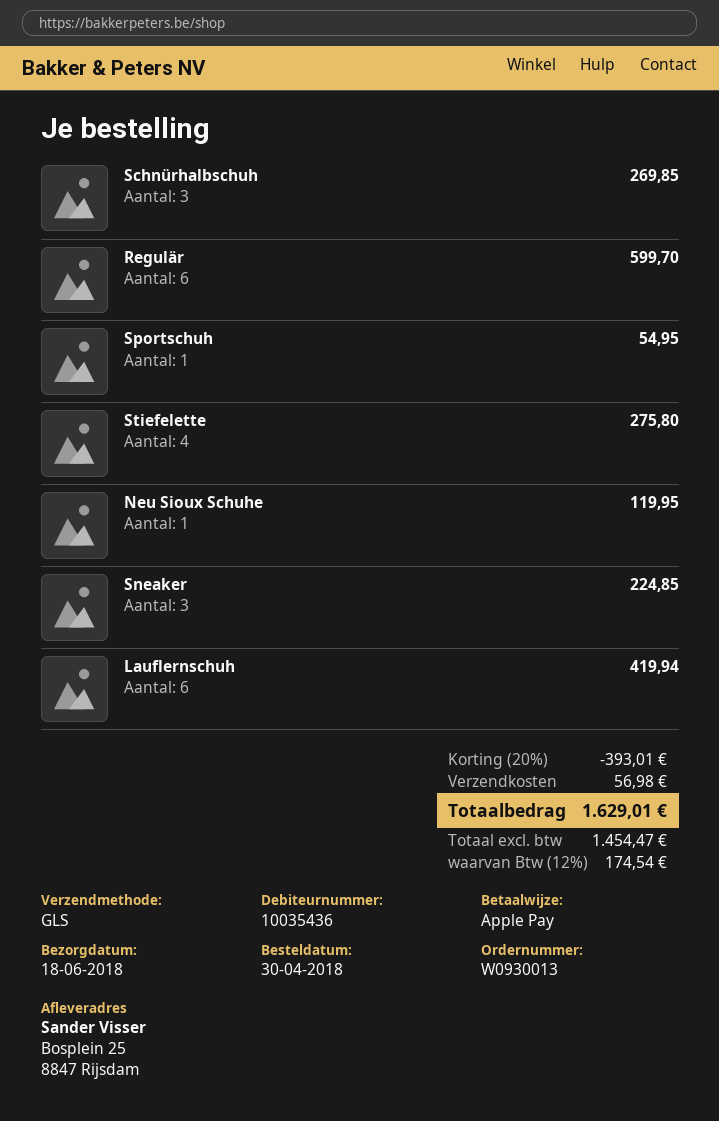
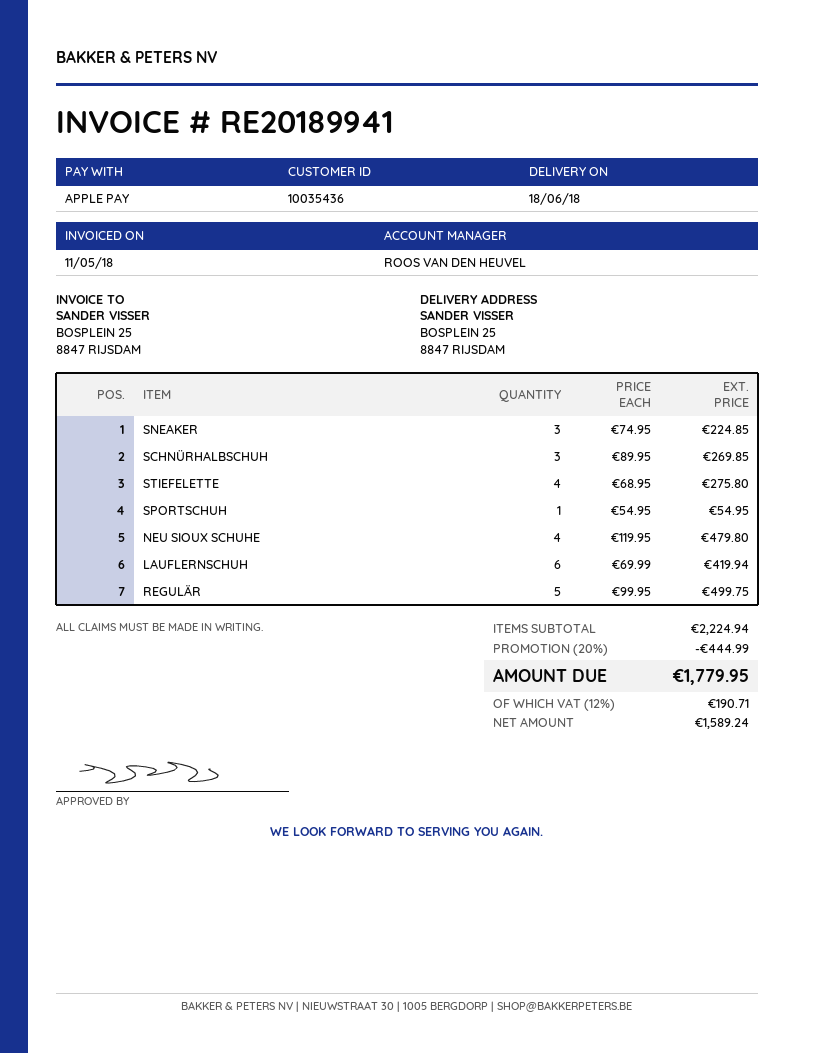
Regulär: 6 for 599.70 -> 5 for 499.75
Neu Sioux Schuhe: 1 for 119.95 -> 4 for 479.80
discount: 20% = 393.01 -> 20% = 444.99
shipping: 56.98 -> none
net: 1454.47 -> 1589.24
tax: 12% = 174.54 -> 12% = 190.71
total: 1629.01 -> 1779.95

